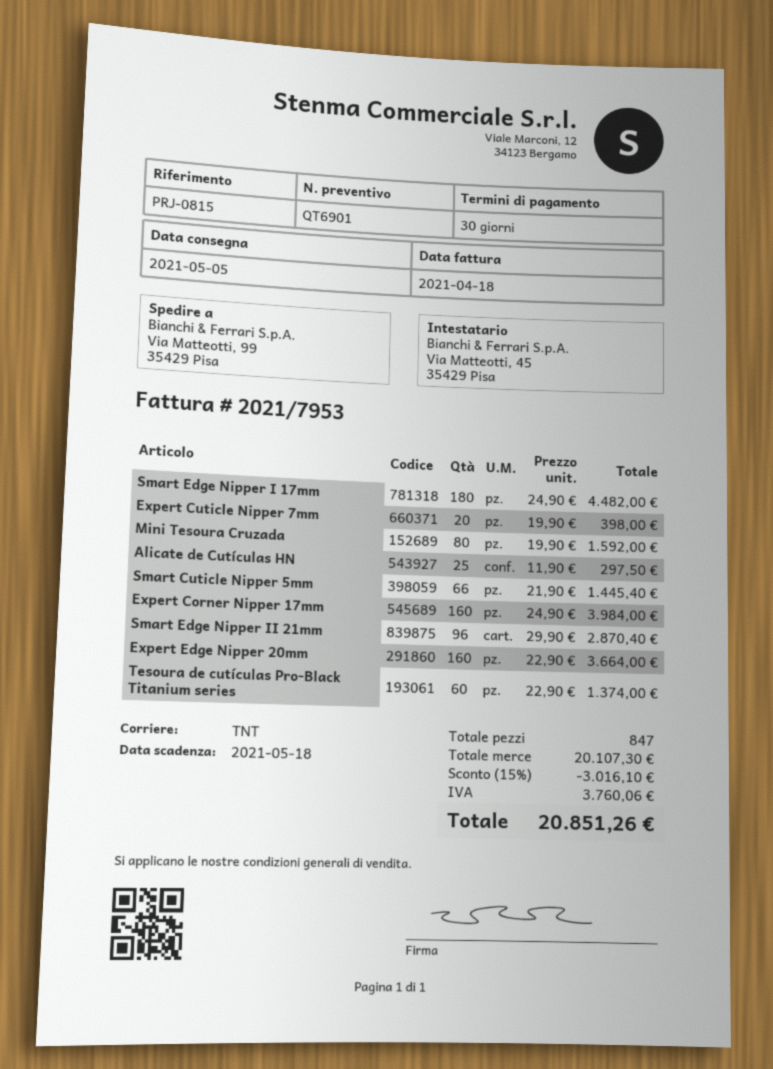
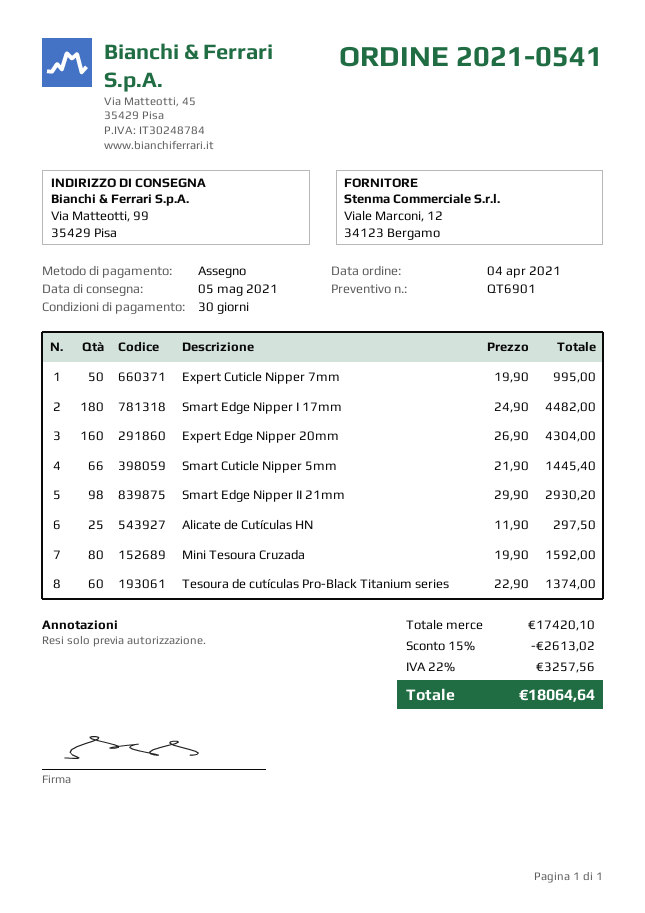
Expert Cuticle Nipper 7mm: 20 x 19.90 = 398.00 -> 50 x 19.90 = 995.00
Expert Corner Nipper 17mm: 160 x 24.90 = 3984.00 -> none
Smart Edge Nipper II 21mm: 96 x 29.90 = 2870.40 -> 98 x 29.90 = 2930.20
Expert Edge Nipper 20mm: 160 x 22.90 = 3664.00 -> 160 x 26.90 = 4304.00
subtotal: 20107.30 -> 17420.10
discount: 15% = 3016.10 -> 15% = 2613.02
tax: 3760.06 -> 3257.56
total: 20851.26 -> 18064.64

